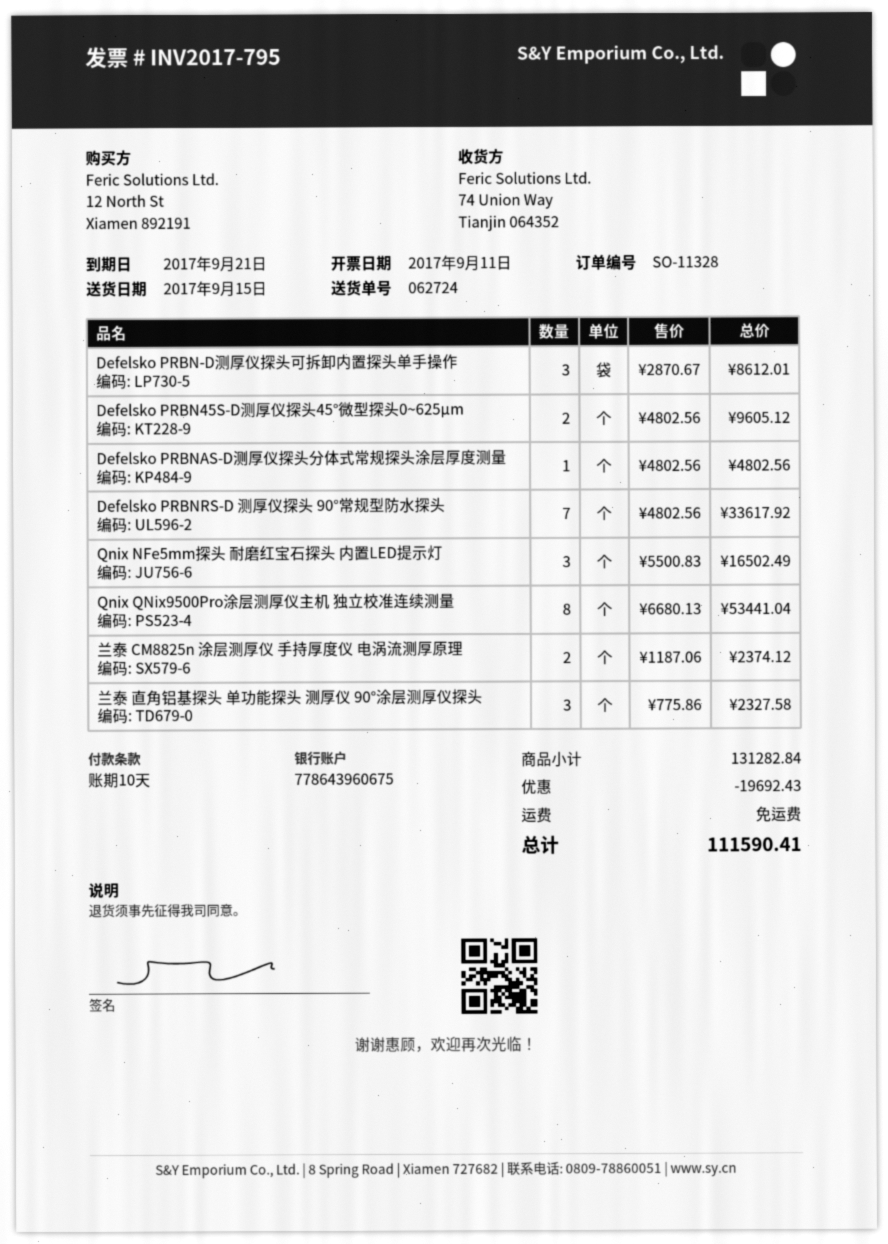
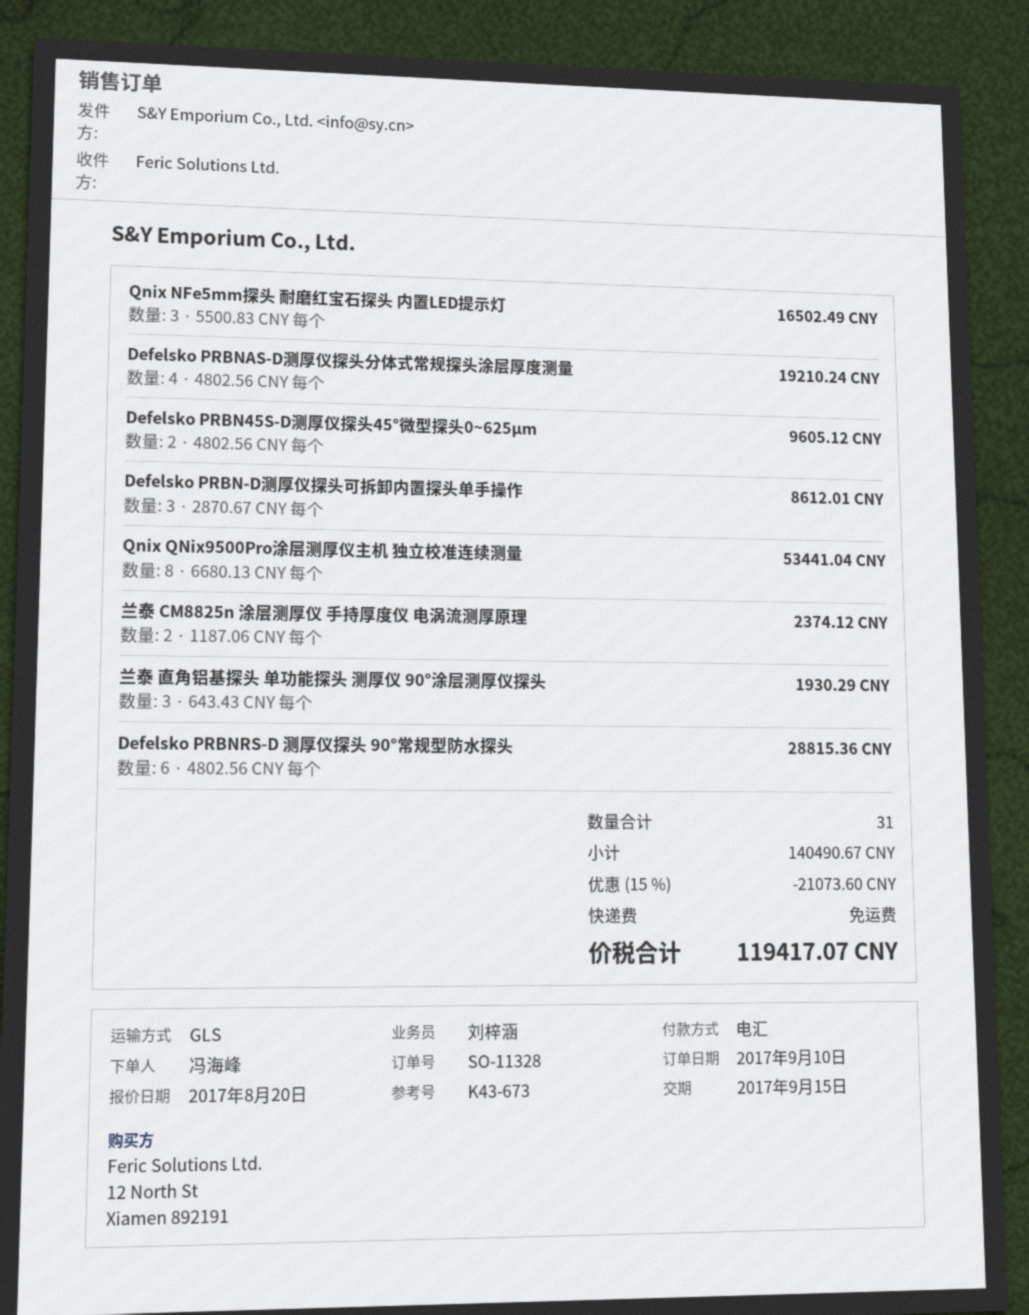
Defelsko PRBNAS-D测厚仪探头分体式常规探头涂层厚度测量: 1 x 4802.56 = 4802.56 -> 4 x 4802.56 = 19210.24
Defelsko PRBNRS-D 测厚仪探头 90°常规型防水探头: 7 x 4802.56 = 33617.92 -> 6 x 4802.56 = 28815.36
兰泰 直角铝基探头 单功能探头 测厚仪 90°涂层测厚仪探头: 3 x 775.86 = 2327.58 -> 3 x 643.43 = 1930.29
subtotal: 131282.84 -> 140490.67
discount: 19692.43 -> 21073.60
total: 111590.41 -> 119417.07

